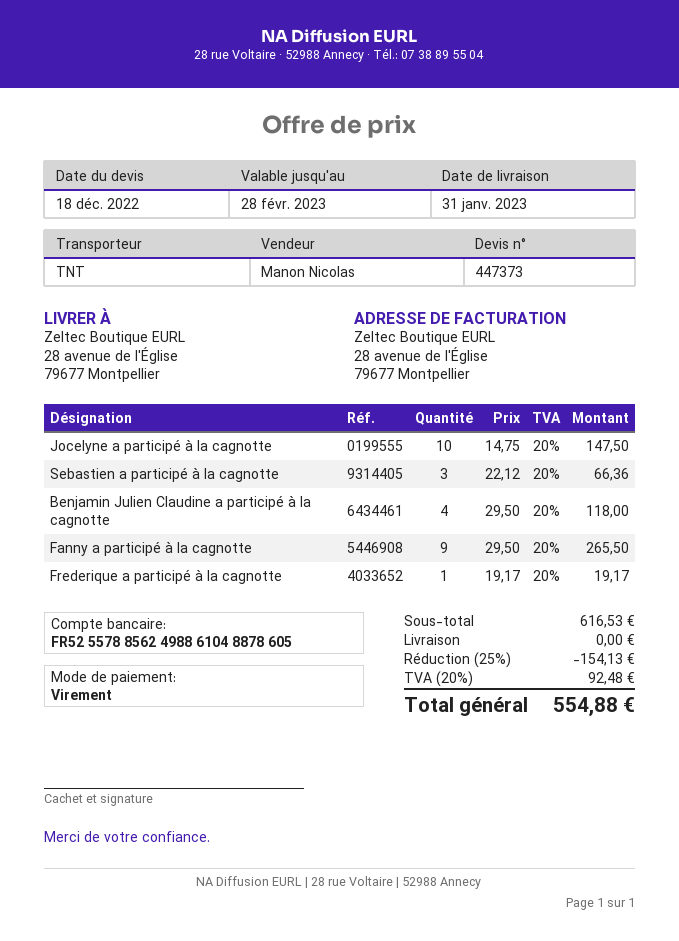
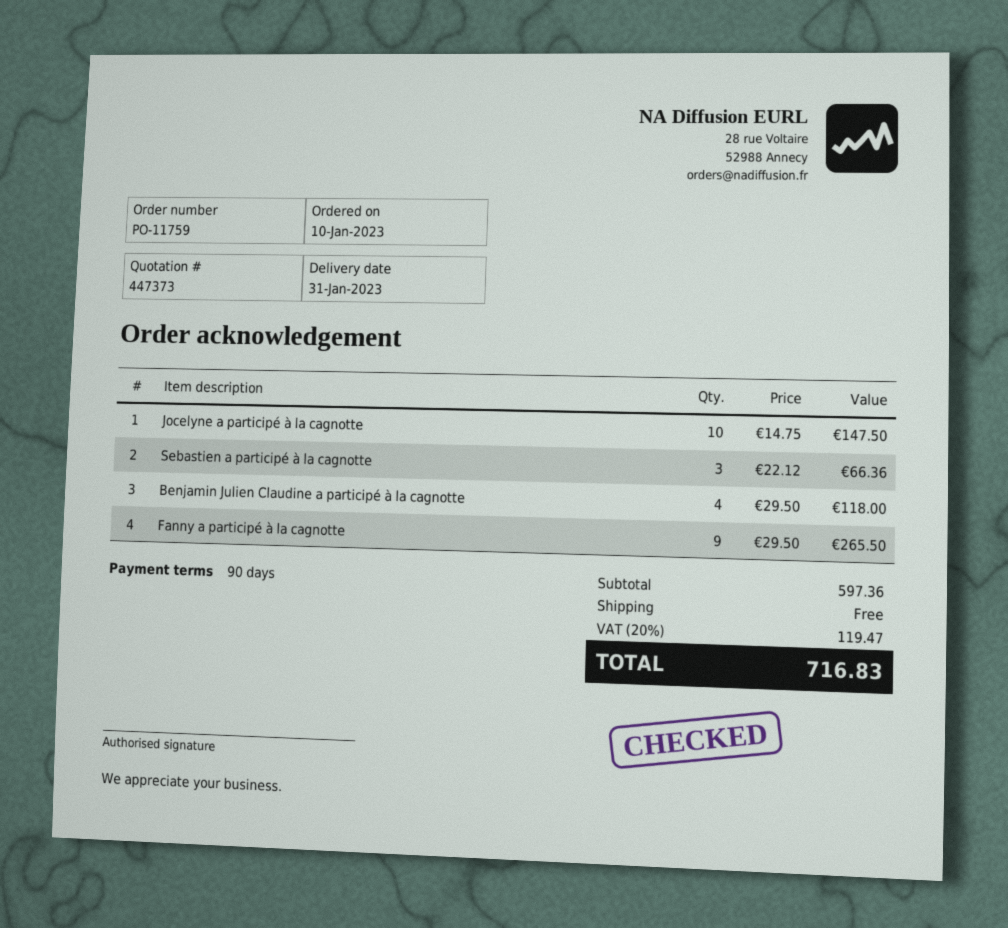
Frederique a participé à la cagnotte: 1 x 19.17 = 19.17 -> none
subtotal: 616.53 -> 597.36
discount: 25% = 154.13 -> none
tax: 20% = 92.48 -> 20% = 119.47
total: 554.88 -> 716.83

